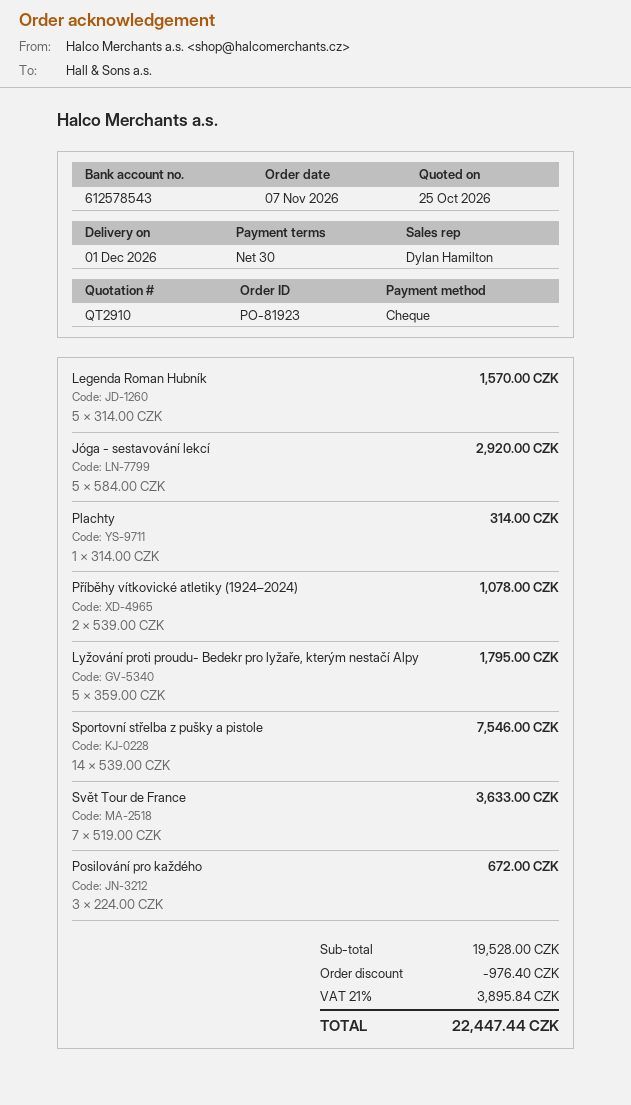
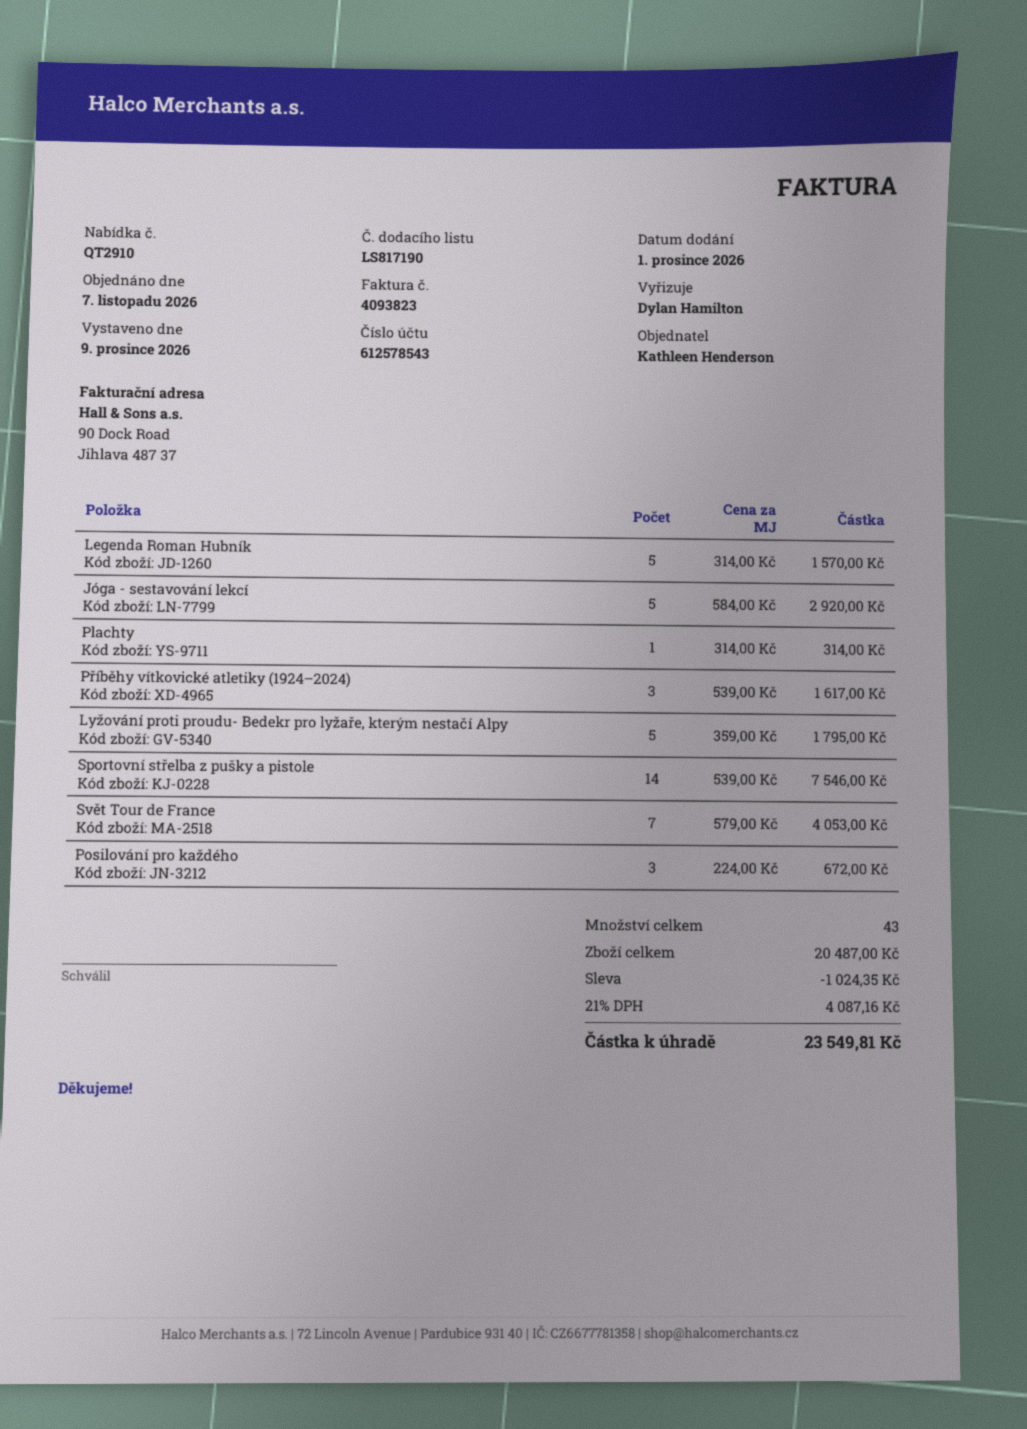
Příběhy vítkovické atletiky (1924–2024): 2 x 539.00 = 1078.00 -> 3 x 539.00 = 1617.00
Svět Tour de France: 7 x 519.00 = 3633.00 -> 7 x 579.00 = 4053.00
subtotal: 19528.00 -> 20487.00
discount: 976.40 -> 1024.35
tax: 21% = 3895.84 -> 21% = 4087.16
total: 22447.44 -> 23549.81

